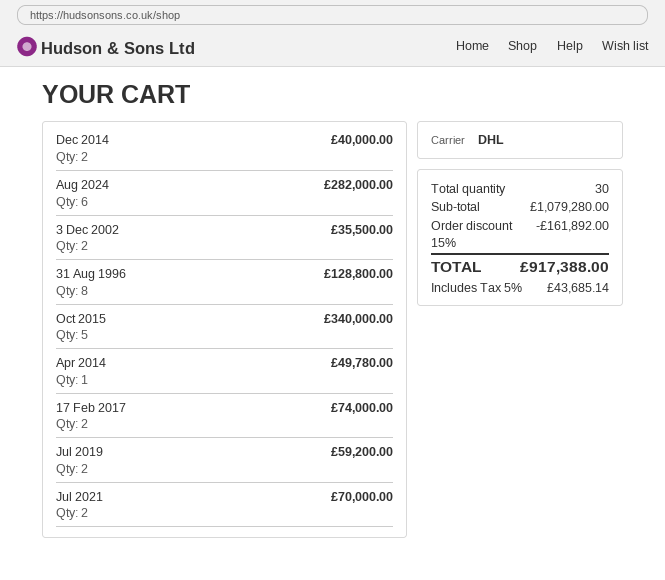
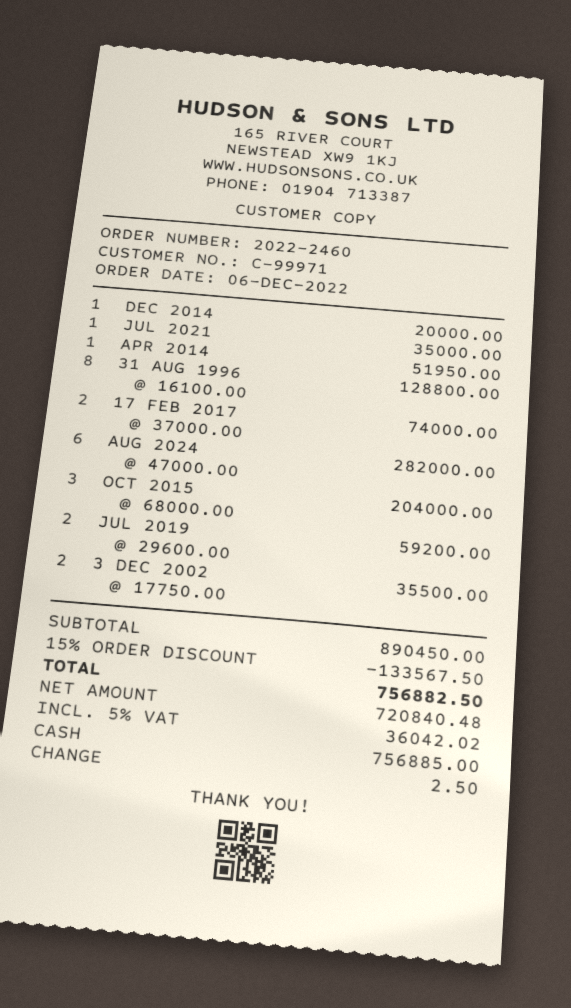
Dec 2014: 2 for 40000.00 -> 1 for 20000.00
Oct 2015: 5 for 340000.00 -> 3 for 204000.00
Apr 2014: 1 for 49780.00 -> 1 for 51950.00
Jul 2021: 2 for 70000.00 -> 1 for 35000.00
subtotal: 1079280.00 -> 890450.00
discount: 15% = 161892.00 -> 15% = 133567.50
tax: 5% = 43685.14 -> 5% = 36042.02
total: 917388.00 -> 756882.50

